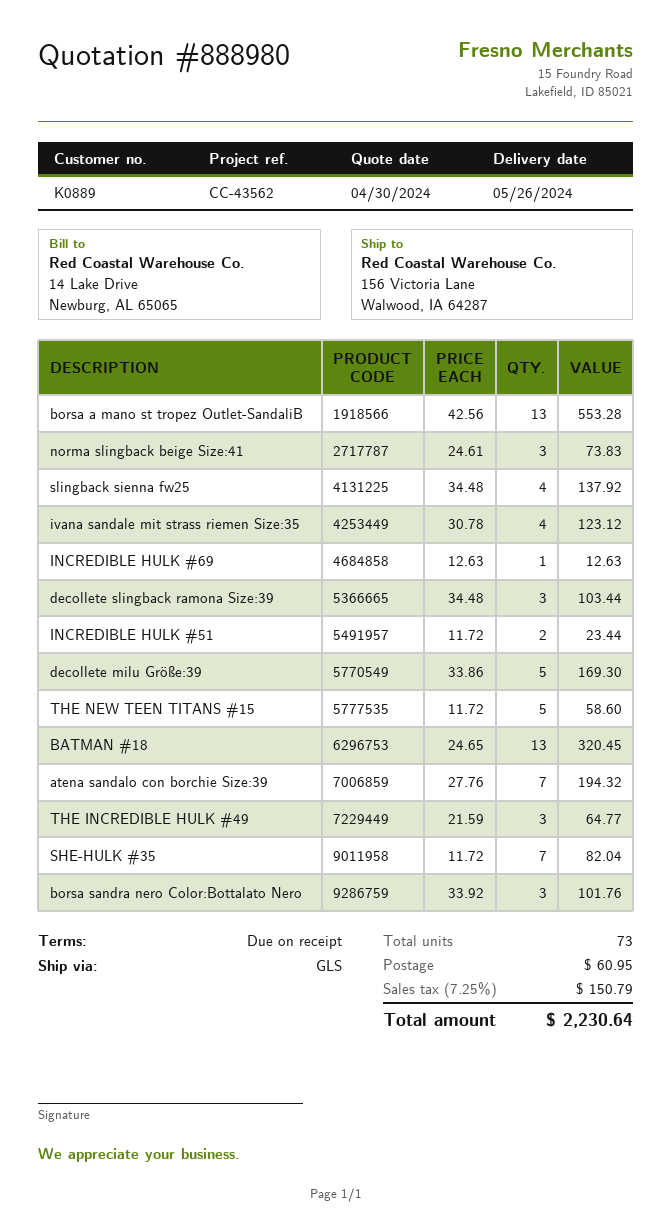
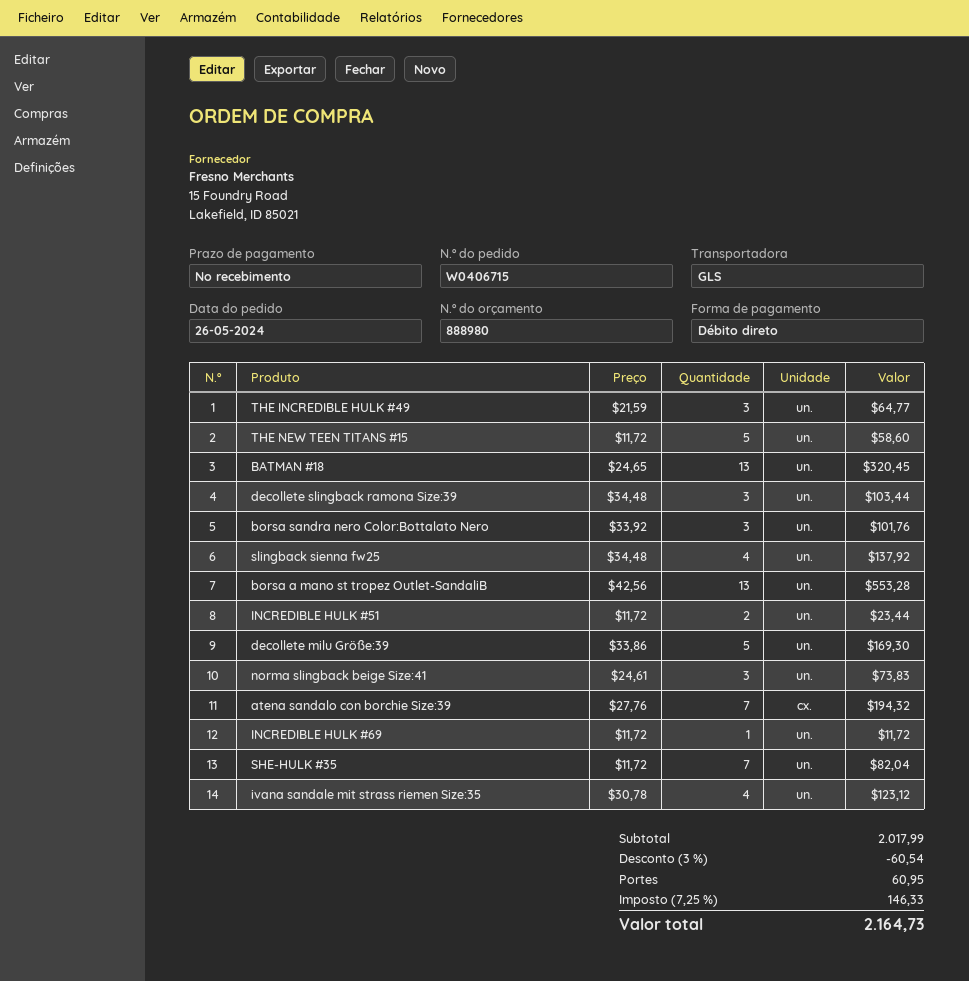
INCREDIBLE HULK #69: 1 x 12.63 = 12.63 -> 1 x 11.72 = 11.72
discount: none -> 3% = 60.54
tax: 7.25% = 150.79 -> 7.25% = 146.33
total: 2230.64 -> 2164.73

